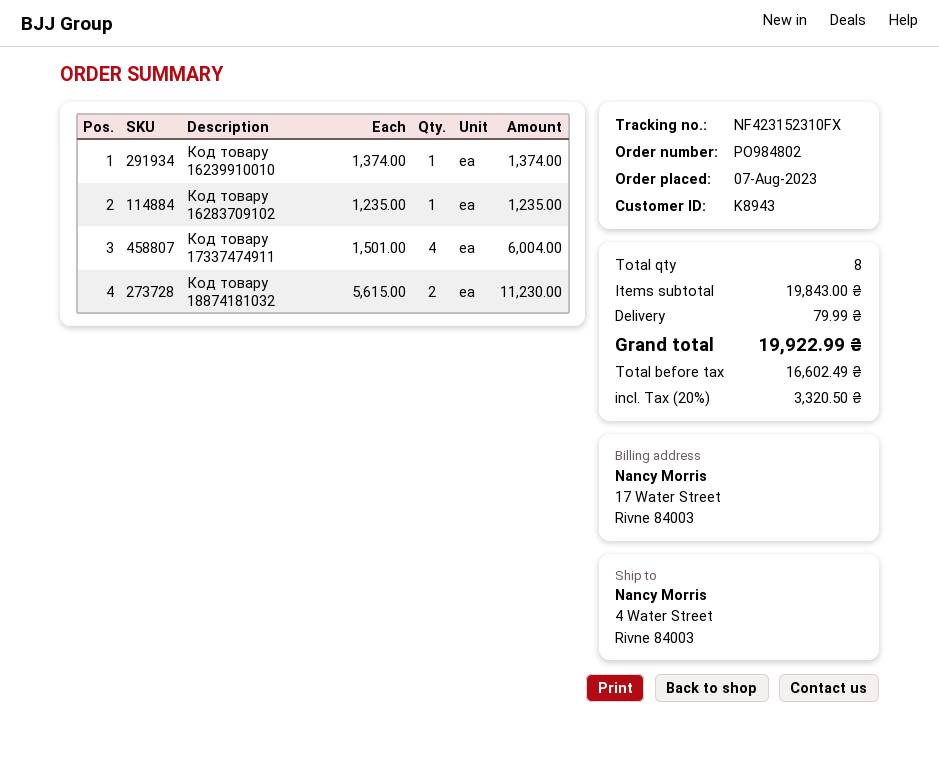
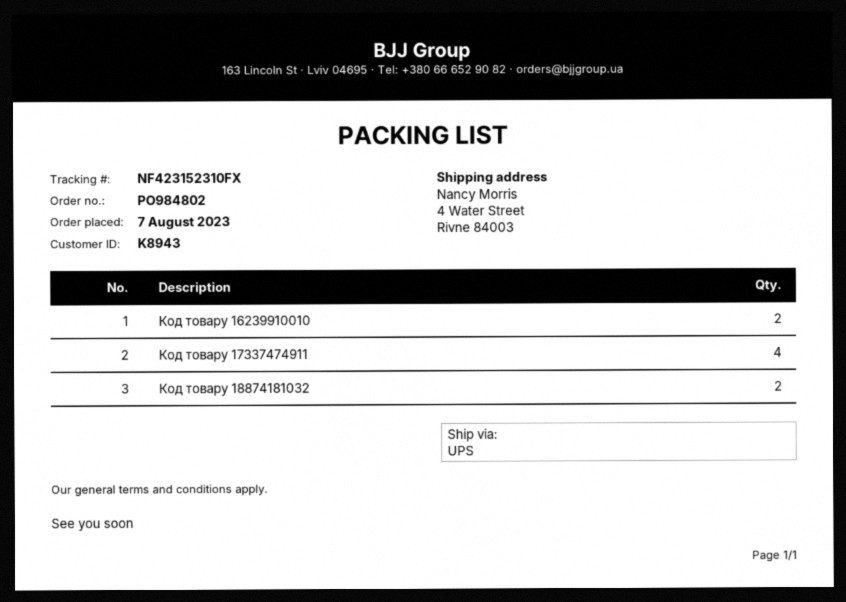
Код товару 16239910010: 1 -> 2
Код товару 16283709102: 1 -> none

